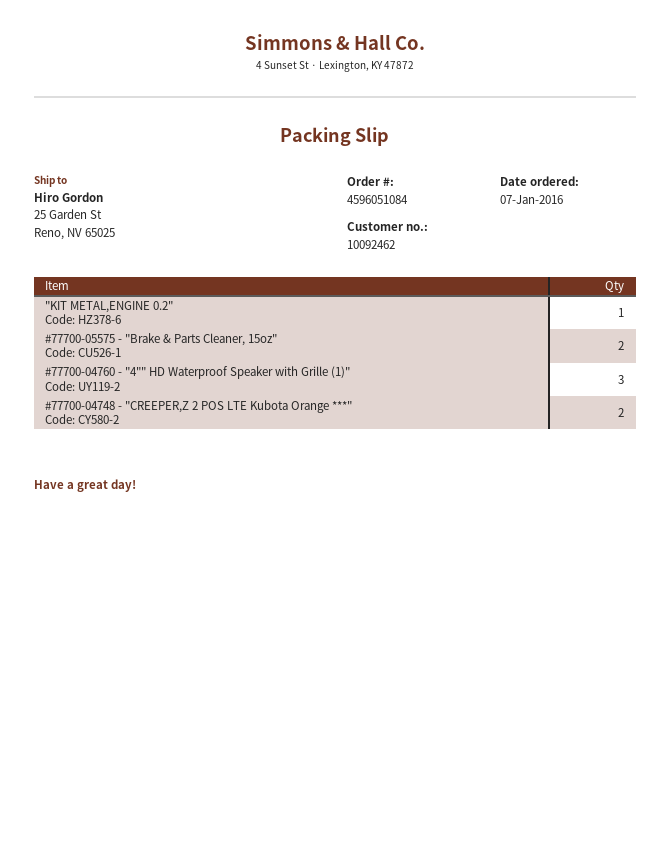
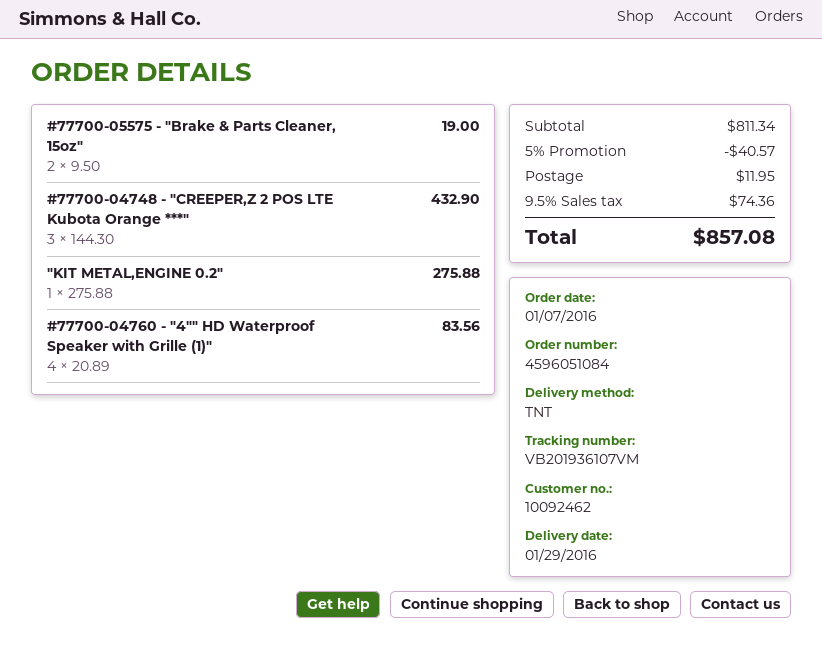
#77700-04760 - "4"" HD Waterproof Speaker with Grille (1)": 3 -> 4
#77700-04748 - "CREEPER,Z 2 POS LTE Kubota Orange ***": 2 -> 3

